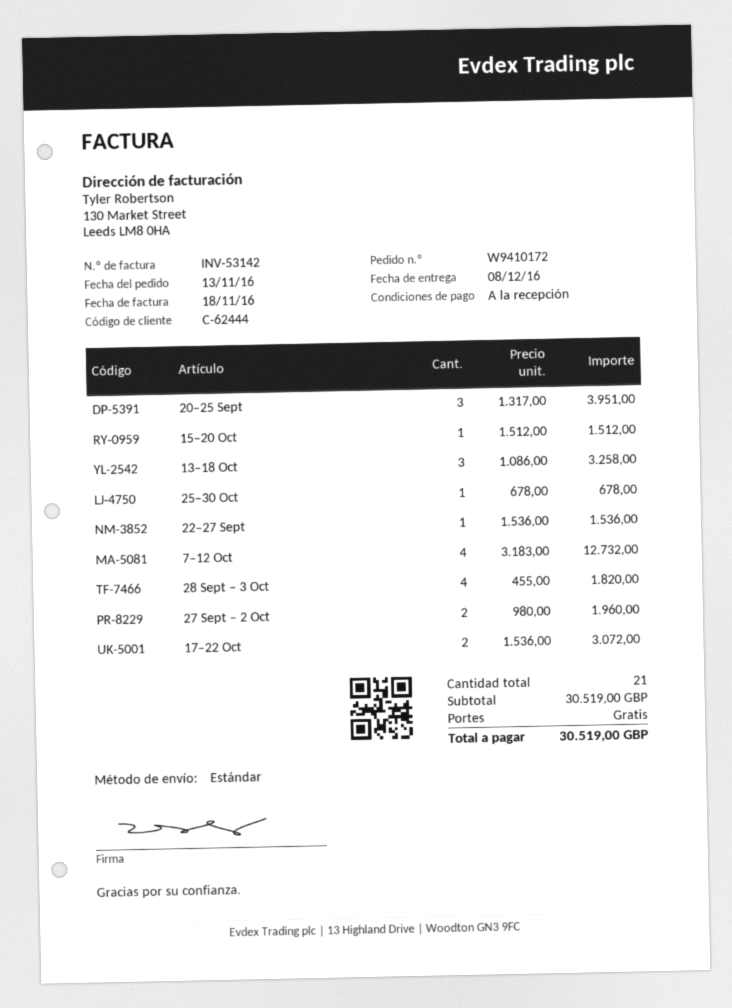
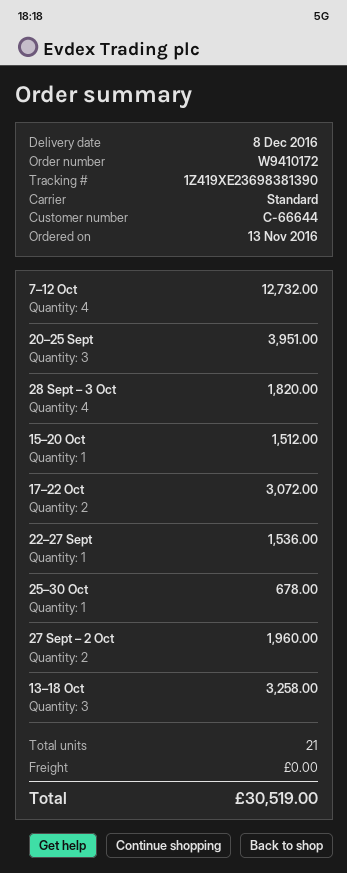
customer number: C-62444 -> C-66644

